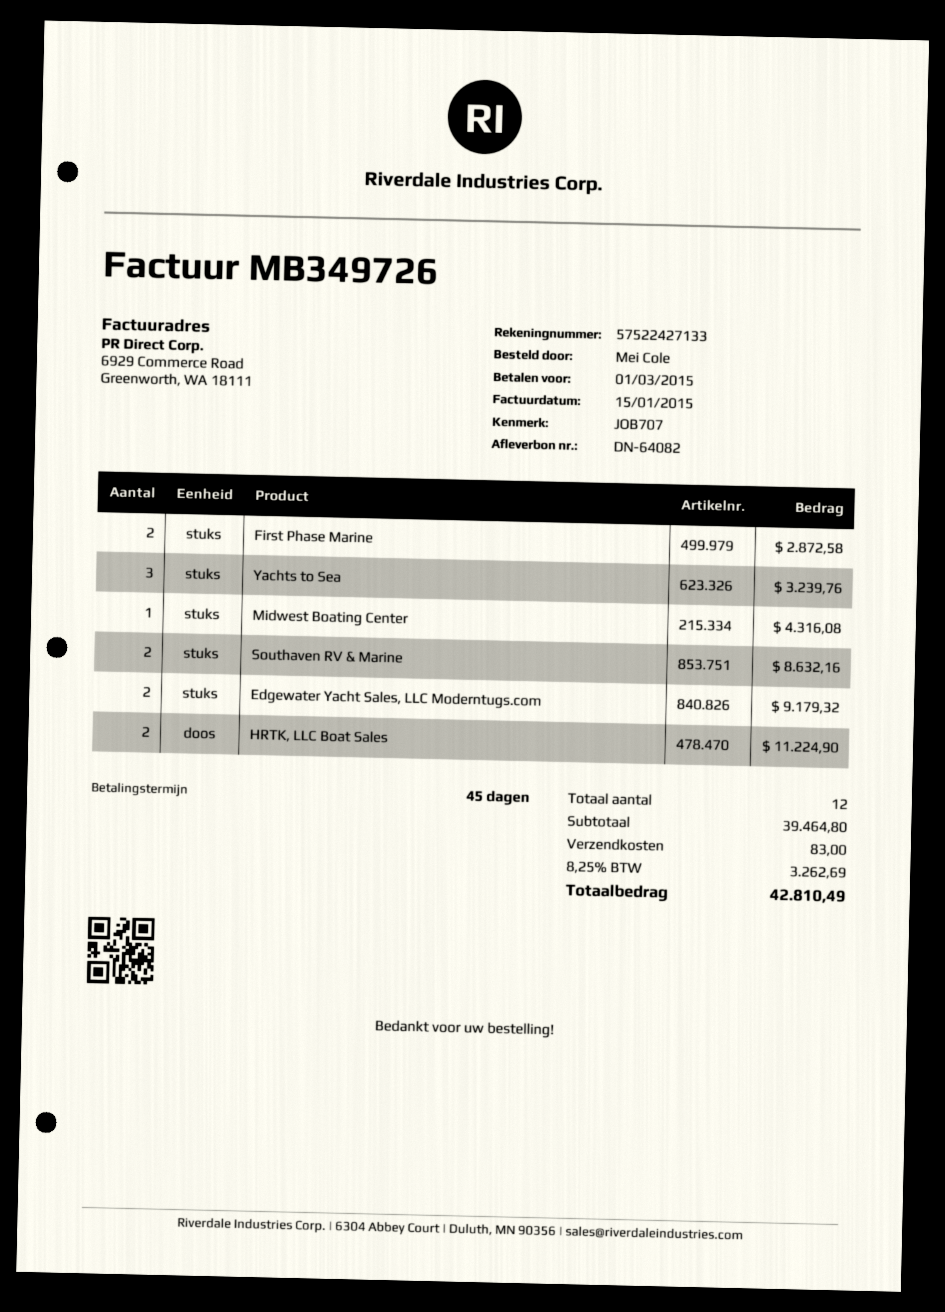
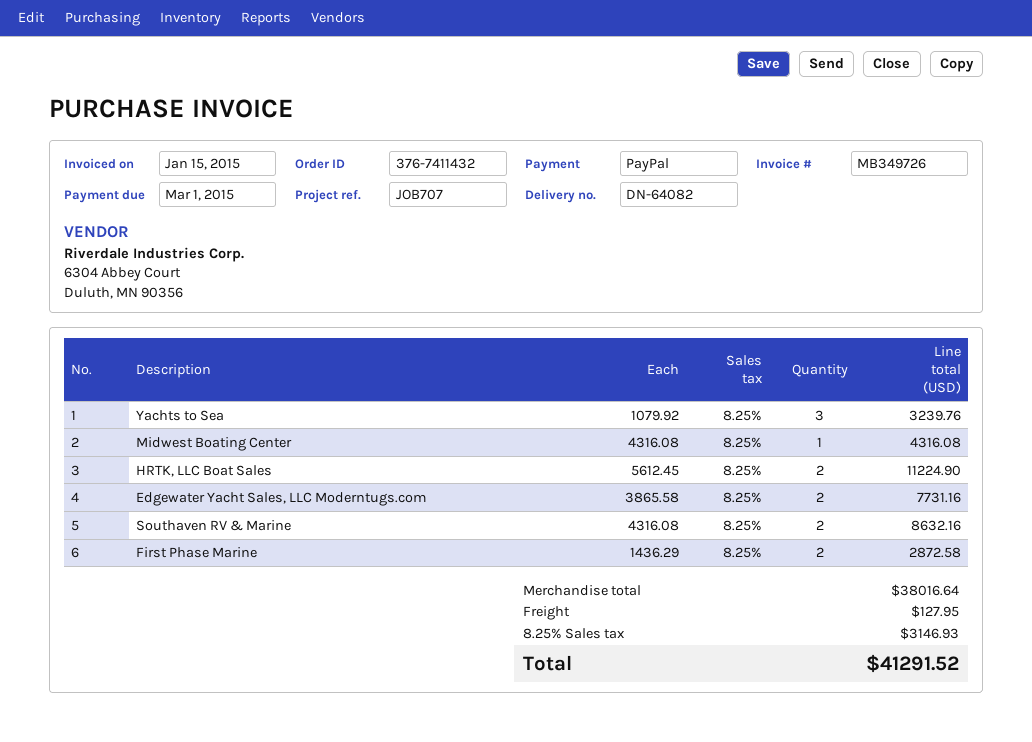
Edgewater Yacht Sales, LLC Moderntugs.com: 2 for 9179.32 -> 2 for 7731.16
subtotal: 39464.80 -> 38016.64
shipping: 83.00 -> 127.95
tax: 8.25% = 3262.69 -> 8.25% = 3146.93
total: 42810.49 -> 41291.52

